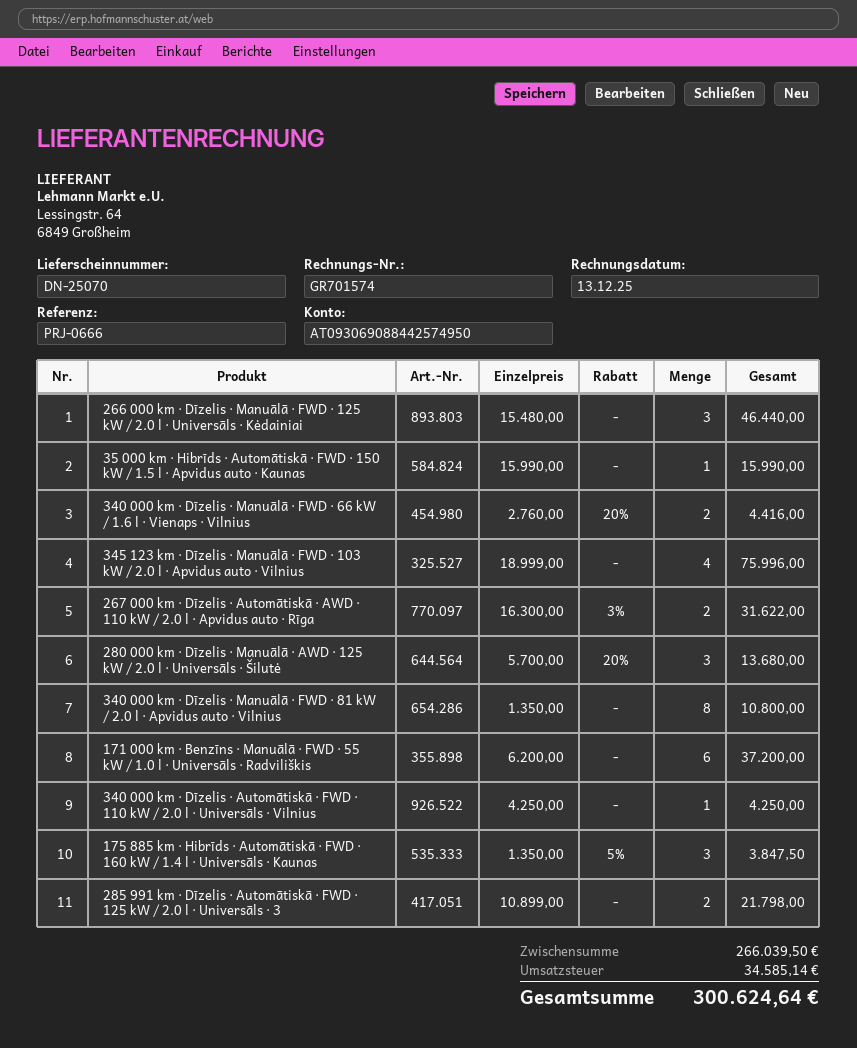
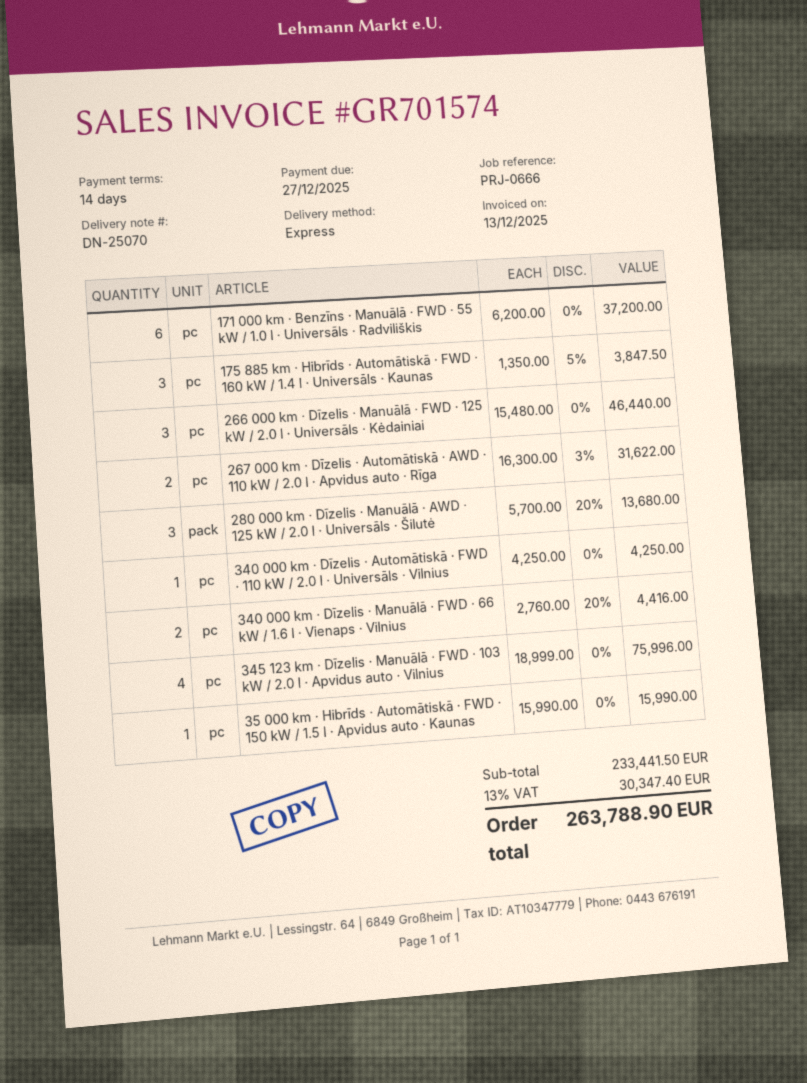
340 000 km · Dīzelis · Manuālā · FWD · 81 kW / 2.0 l · Apvidus auto · Vilnius: 8 x 1350.00 = 10800.00 -> none
285 991 km · Dīzelis · Automātiskā · FWD · 125 kW / 2.0 l · Universāls · 3: 2 x 10899.00 = 21798.00 -> none
subtotal: 266039.50 -> 233441.50
tax: 34585.14 -> 30347.40
total: 300624.64 -> 263788.90

